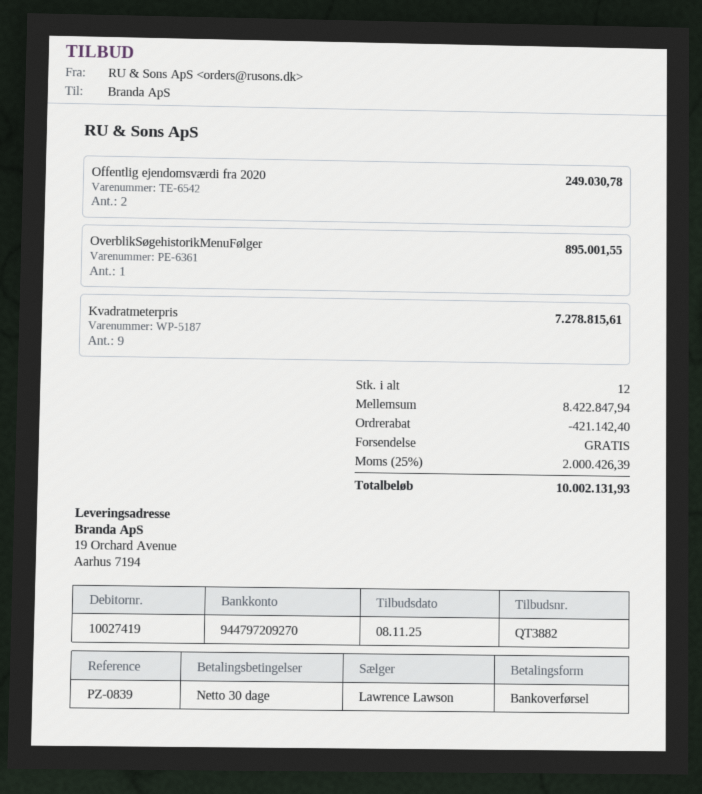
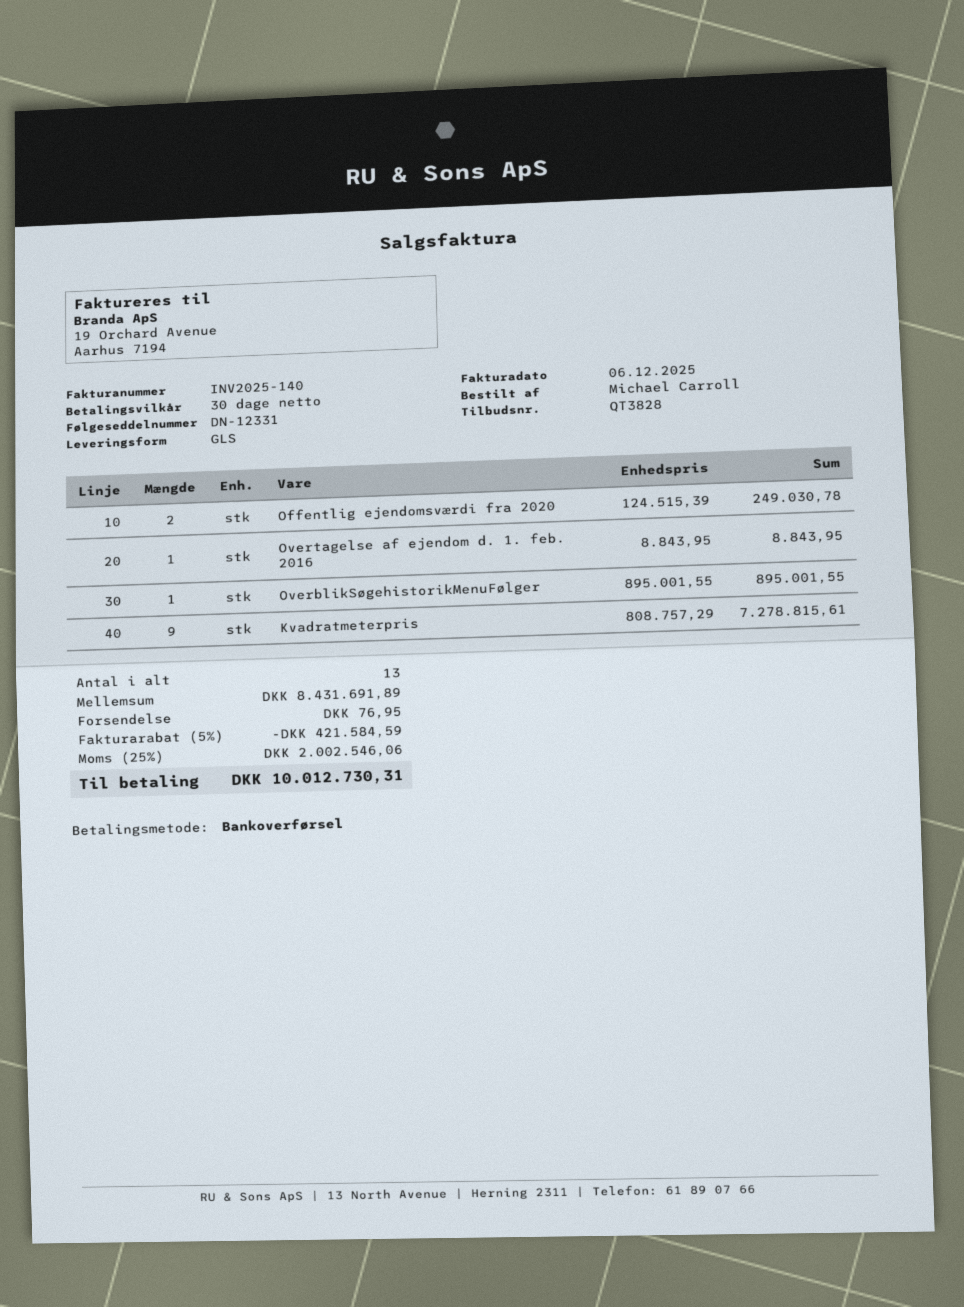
quote number: QT3882 -> QT3828
Overtagelse af ejendom d. 1. feb. 2016: none -> 1 for 8843.95
total quantity: 12 -> 13
subtotal: 8422847.94 -> 8431691.89
discount: 421142.40 -> 421584.59
shipping: 0.00 -> 76.95
tax: 25% = 2000426.39 -> 25% = 2002546.06
total: 10002131.93 -> 10012730.31

